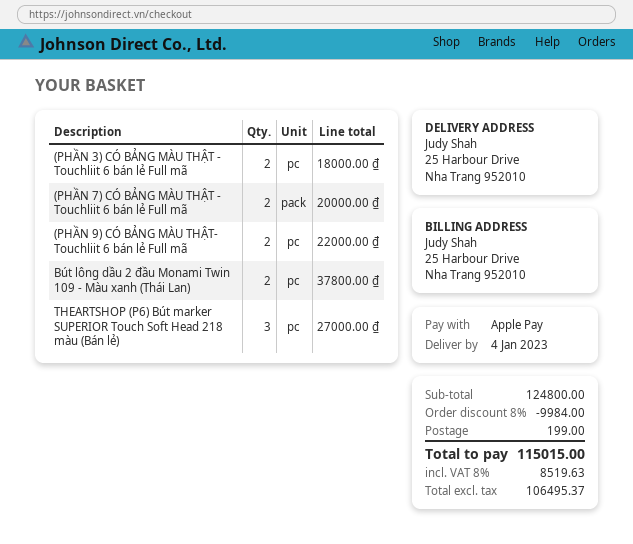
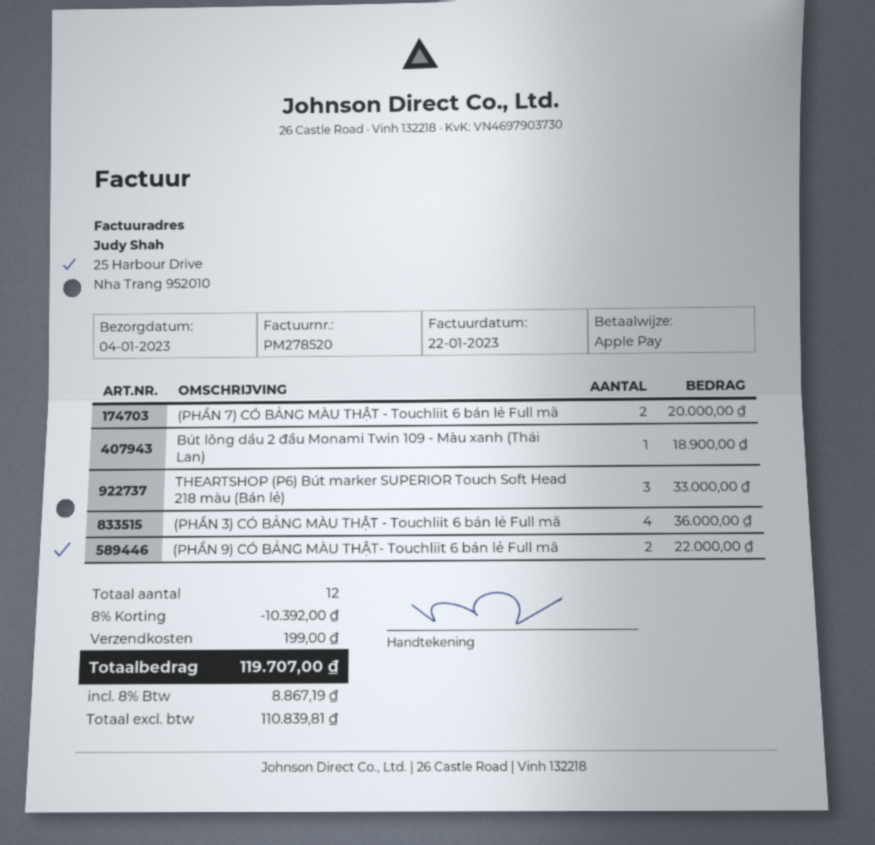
(PHẦN 3) CÓ BẢNG MÀU THẬT - Touchliit 6 bán lẻ Full mã: 2 for 18000.00 -> 4 for 36000.00
Bút lông dầu 2 đầu Monami Twin 109 - Màu xanh (Thái Lan): 2 for 37800.00 -> 1 for 18900.00
THEARTSHOP (P6) Bút marker SUPERIOR Touch Soft Head 218 màu (Bán lẻ): 3 for 27000.00 -> 3 for 33000.00
discount: 8% = 9984.00 -> 8% = 10392.00
net: 106495.37 -> 110839.81
tax: 8% = 8519.63 -> 8% = 8867.19
total: 115015.00 -> 119707.00

